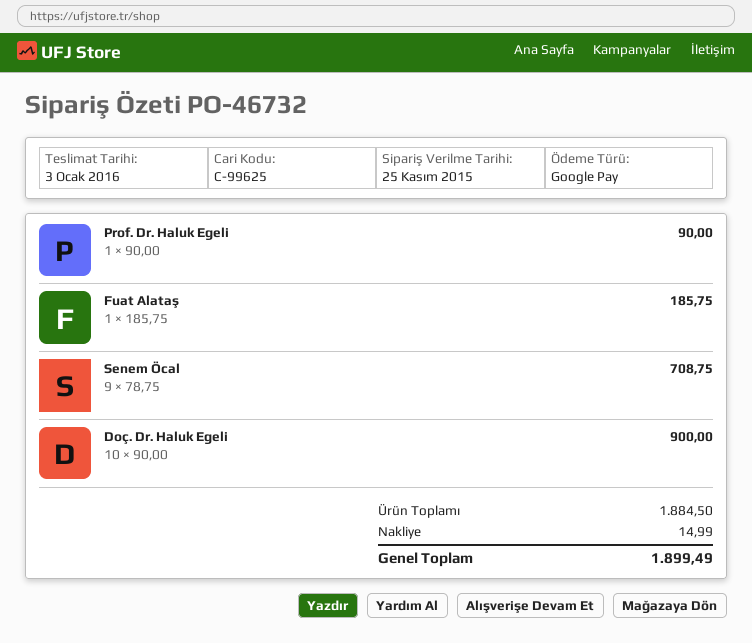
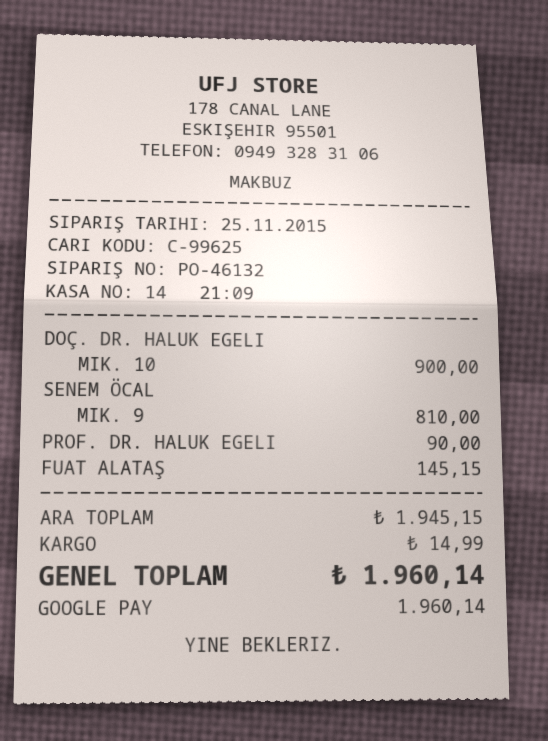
order number: PO-46732 -> PO-46132
Fuat Alataş: 1 for 185.75 -> 1 for 145.15
Senem Öcal: 9 for 708.75 -> 9 for 810.00
subtotal: 1884.50 -> 1945.15
total: 1899.49 -> 1960.14

